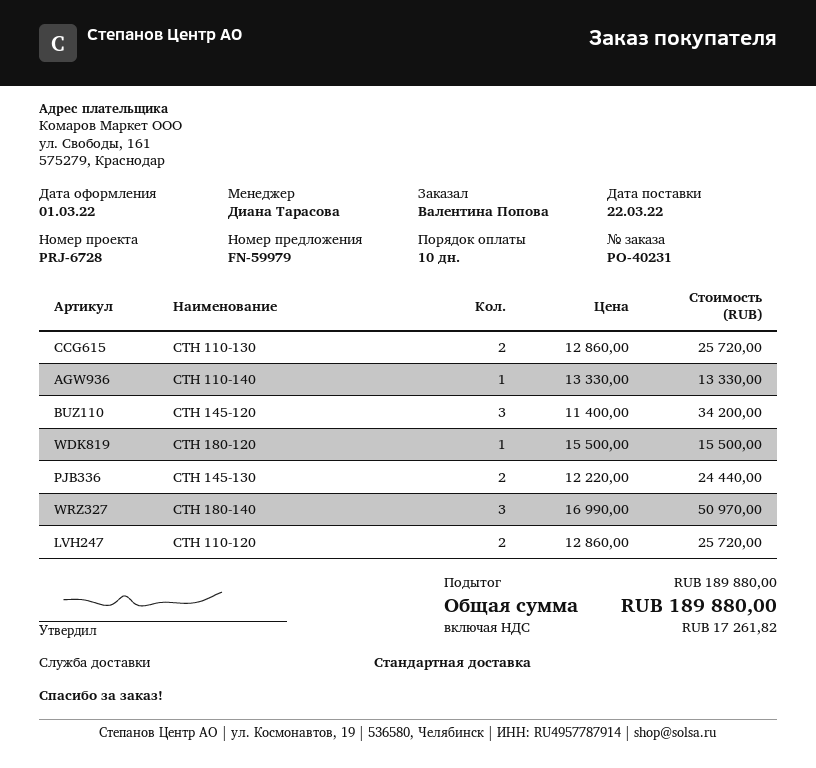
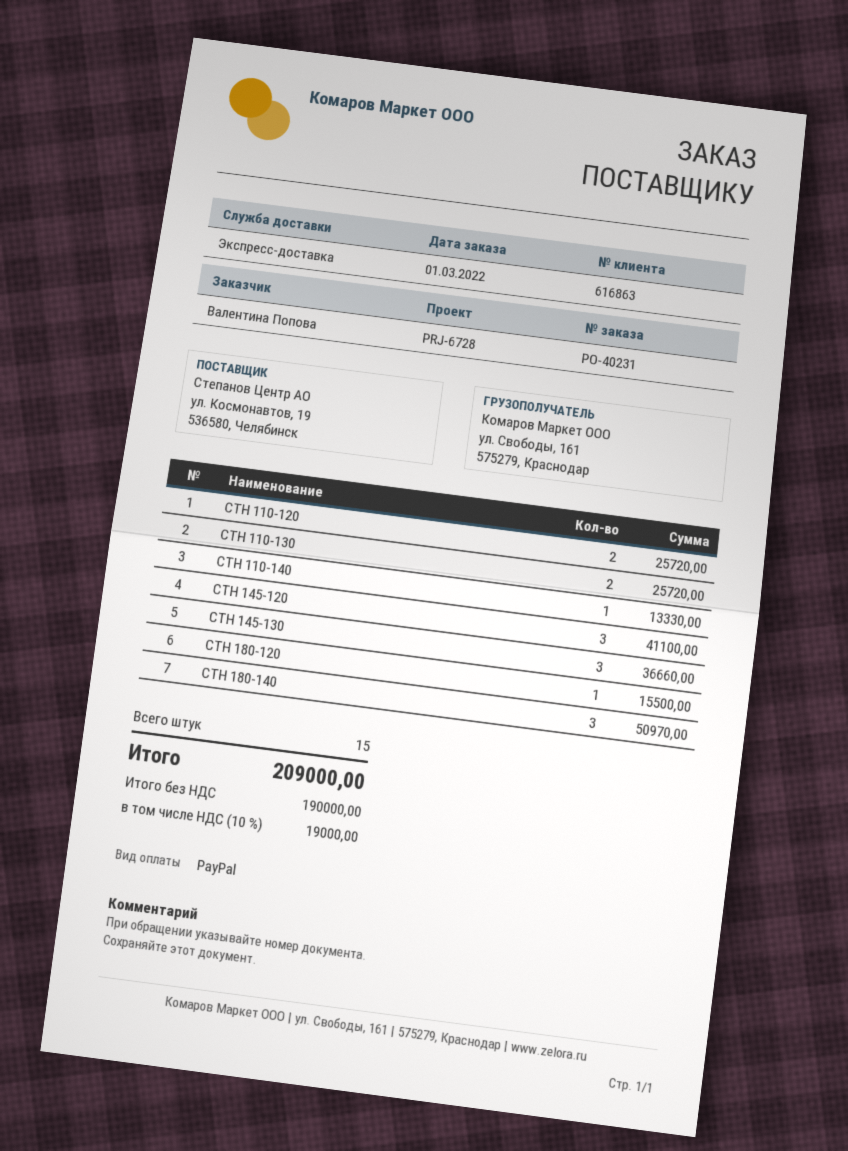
shipping method: standard -> express
СТН 145-120: 3 for 34200.00 -> 3 for 41100.00
СТН 145-130: 2 for 24440.00 -> 3 for 36660.00
tax: 17261.82 -> 19000.00
total: 189880.00 -> 209000.00

